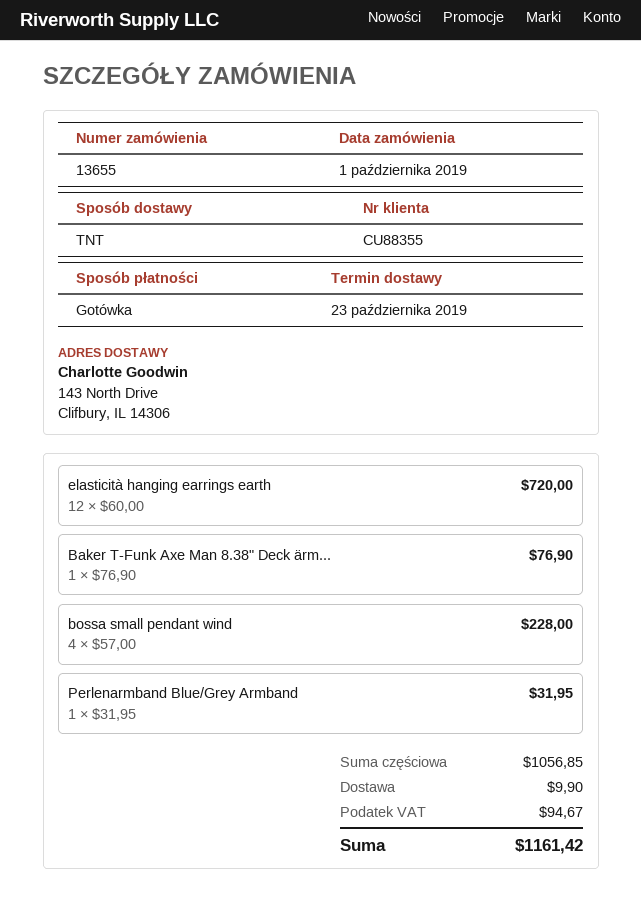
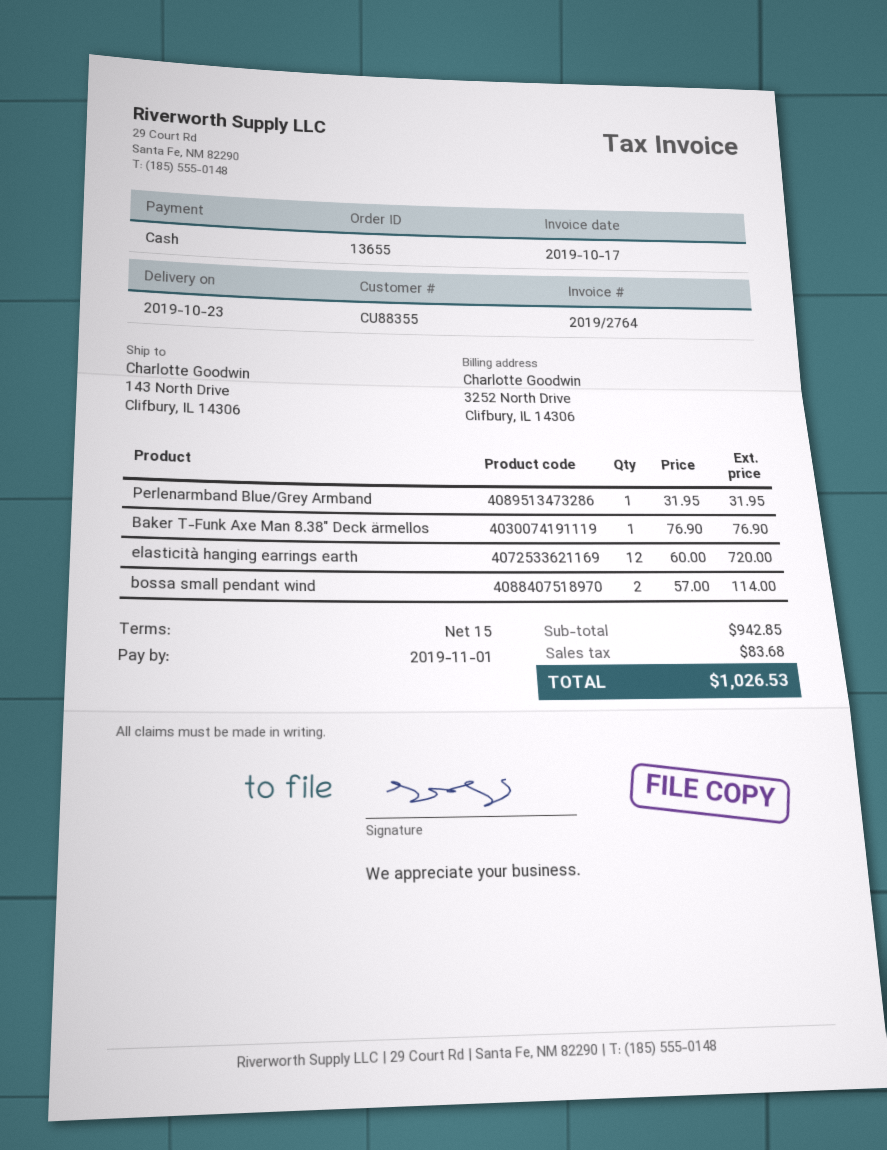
bossa small pendant wind: 4 x 57.00 = 228.00 -> 2 x 57.00 = 114.00
subtotal: 1056.85 -> 942.85
shipping: 9.90 -> none
tax: 94.67 -> 83.68
total: 1161.42 -> 1026.53

